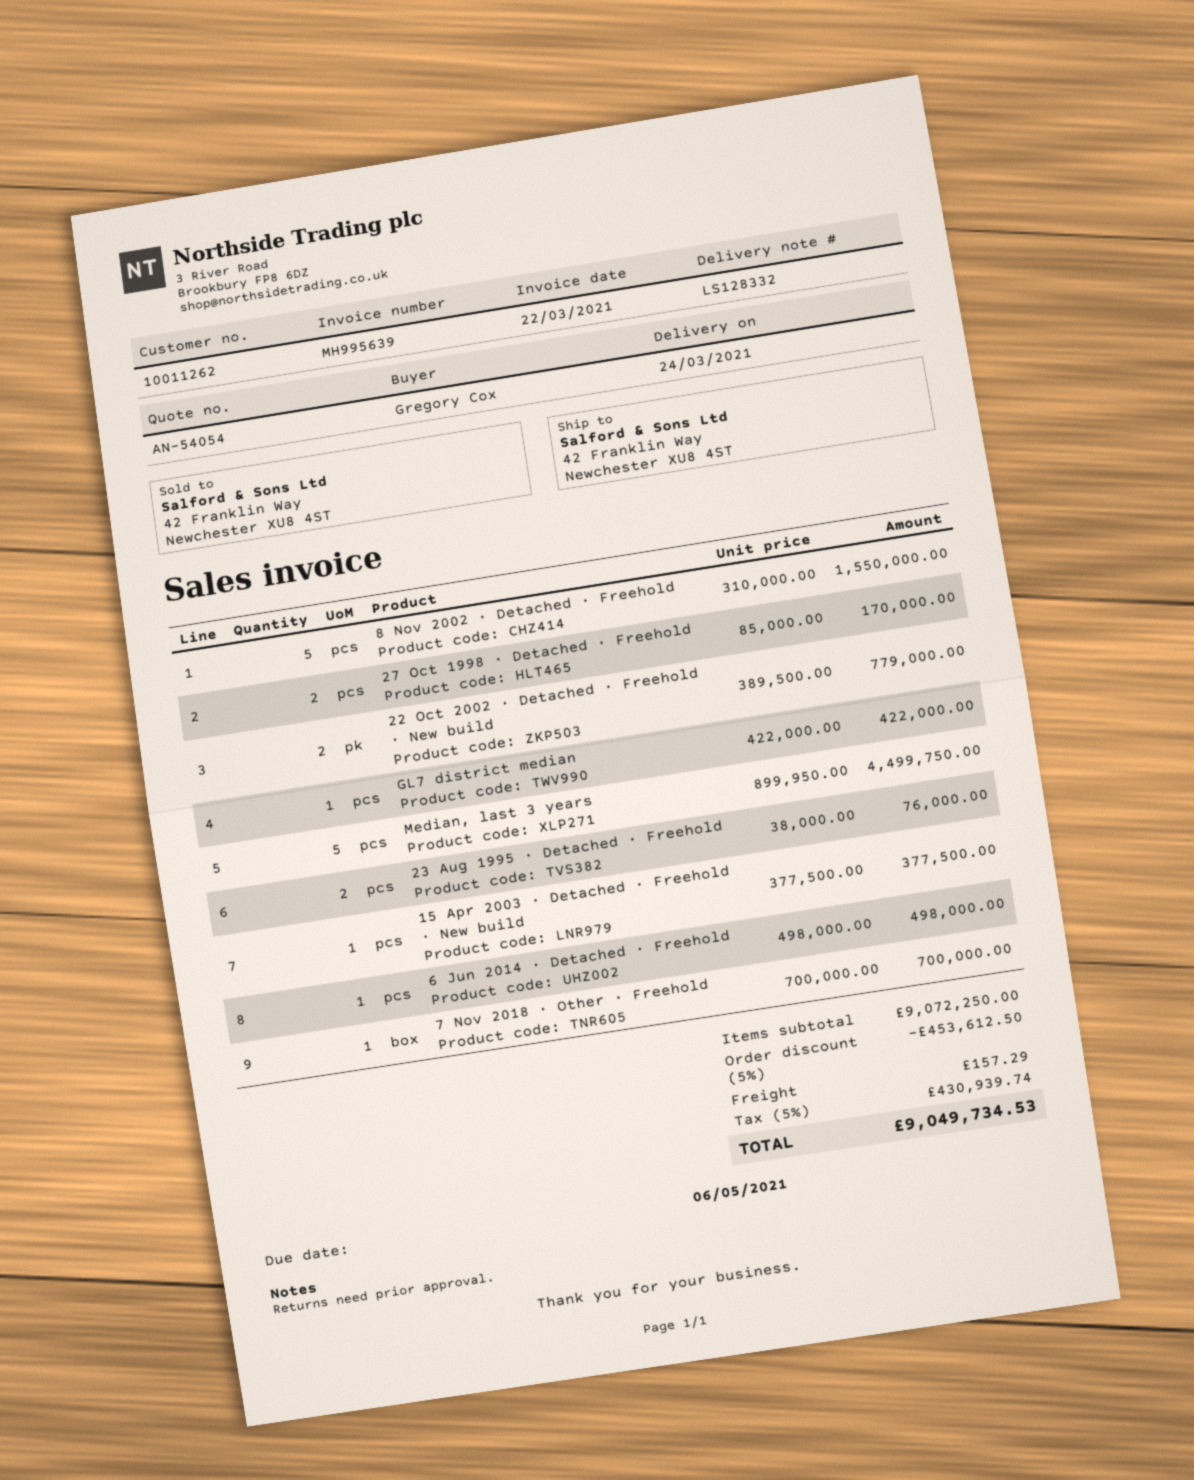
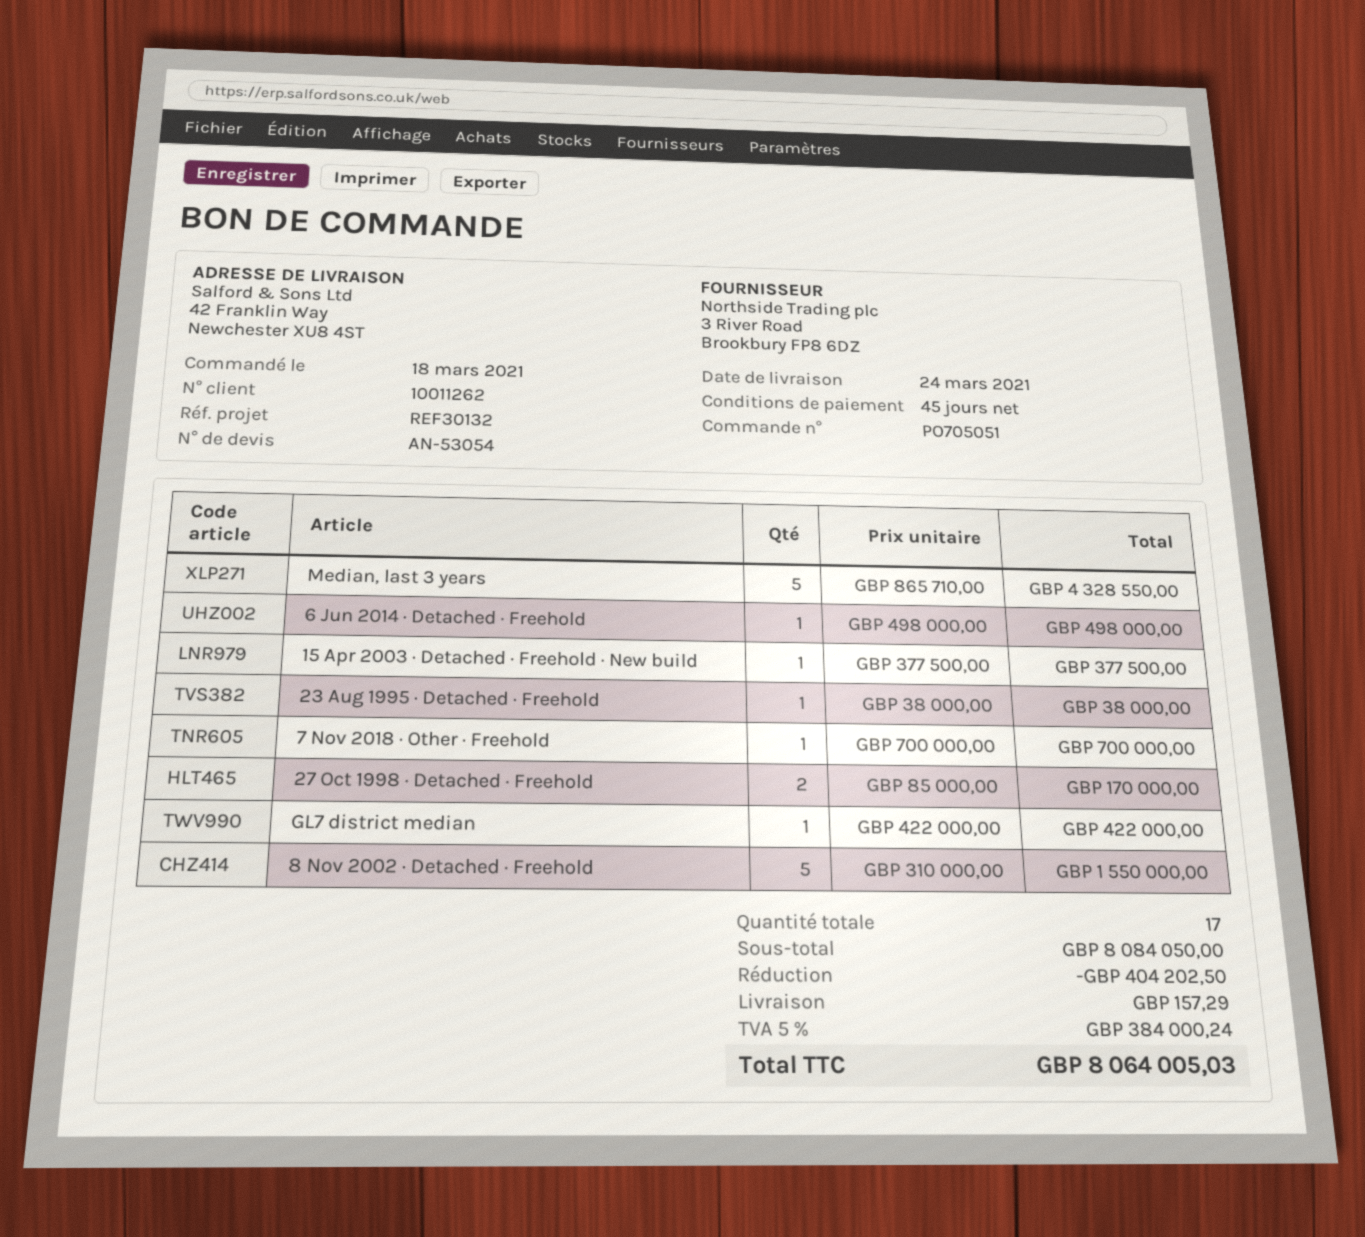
quote number: AN-54054 -> AN-53054
22 Oct 2002 · Detached · Freehold · New build: 2 x 389500.00 = 779000.00 -> none
Median, last 3 years: 5 x 899950.00 = 4499750.00 -> 5 x 865710.00 = 4328550.00
23 Aug 1995 · Detached · Freehold: 2 x 38000.00 = 76000.00 -> 1 x 38000.00 = 38000.00
subtotal: 9072250.00 -> 8084050.00
discount: 453612.50 -> 404202.50
tax: 5% = 430939.74 -> 5% = 384000.24
total: 9049734.53 -> 8064005.03

